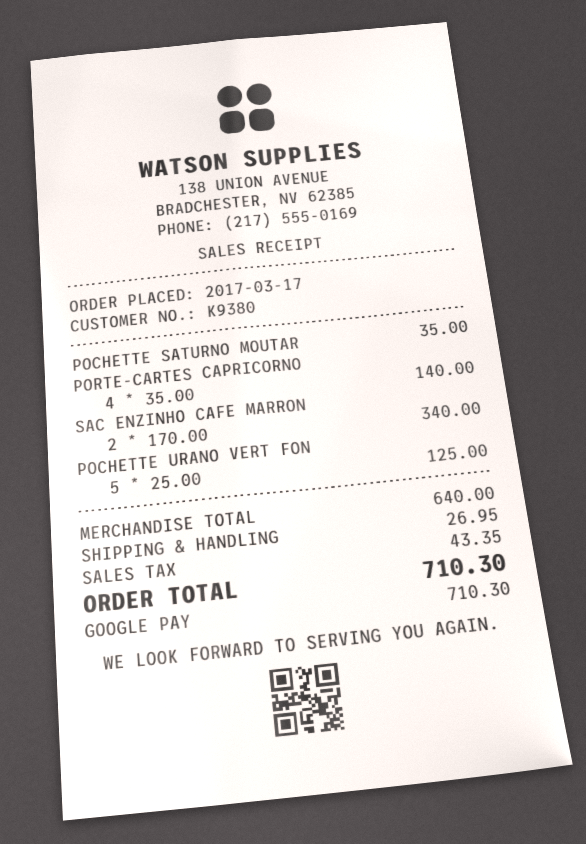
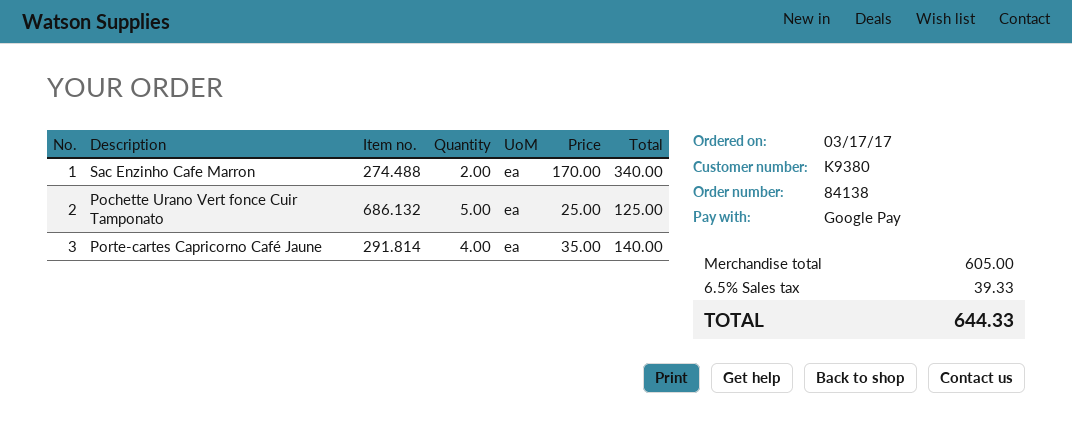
POCHETTE SATURNO MOUTAR: 1 x 35.00 = 35.00 -> none
subtotal: 640.00 -> 605.00
shipping: 26.95 -> none
tax: 43.35 -> 39.33
total: 710.30 -> 644.33

